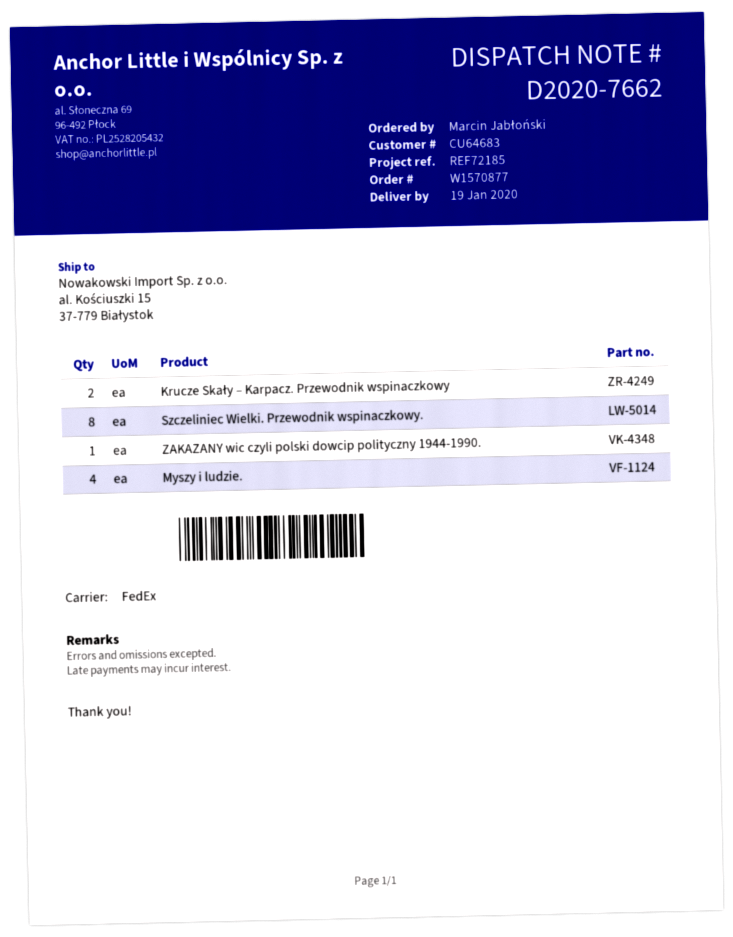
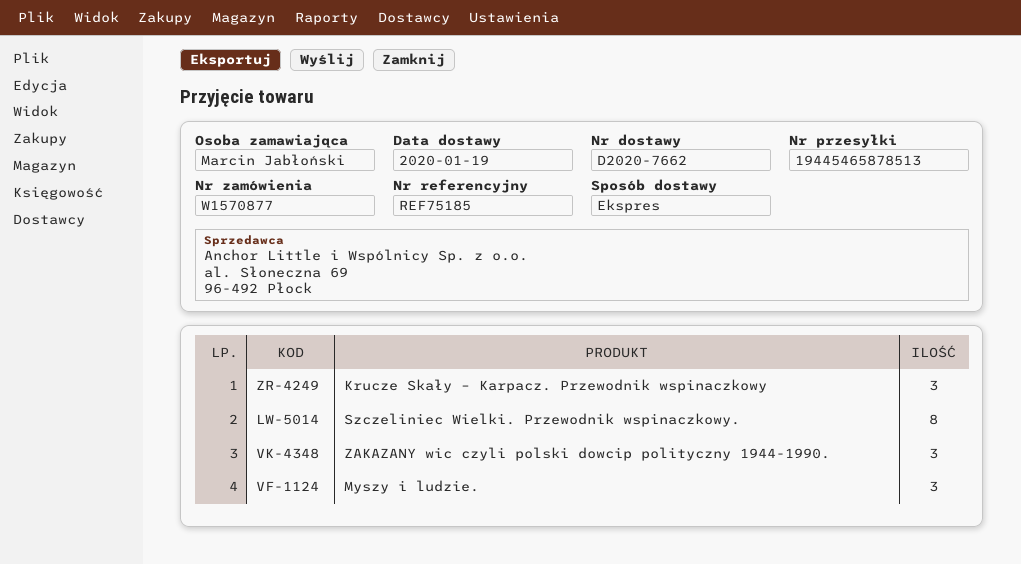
reference: REF72185 -> REF75185
shipping method: FedEx -> express
Krucze Skały – Karpacz. Przewodnik wspinaczkowy: 2 -> 3
ZAKAZANY wic czyli polski dowcip polityczny 1944-1990.: 1 -> 3
Myszy i ludzie.: 4 -> 3

